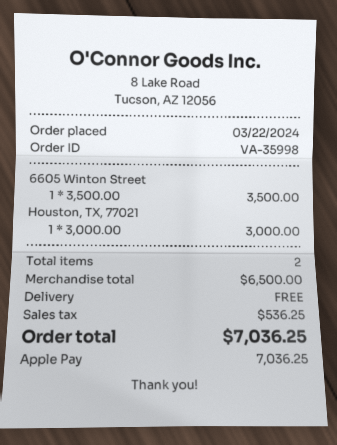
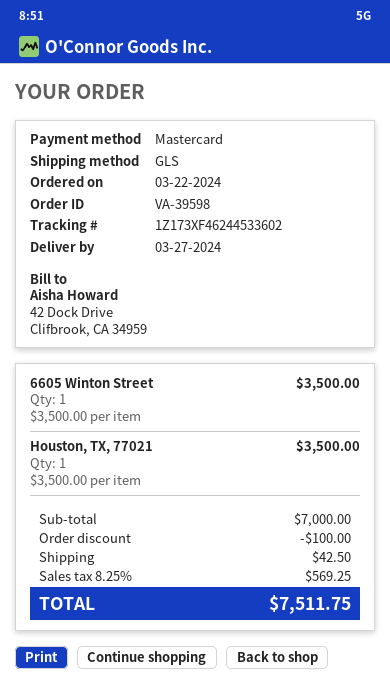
order number: VA-35998 -> VA-39598
payment method: Apple Pay -> Mastercard
Houston, TX, 77021: 1 x 3000.00 = 3000.00 -> 1 x 3500.00 = 3500.00
subtotal: 6500.00 -> 7000.00
discount: none -> 100.00
shipping: 0.00 -> 42.50
tax: 536.25 -> 569.25
total: 7036.25 -> 7511.75

